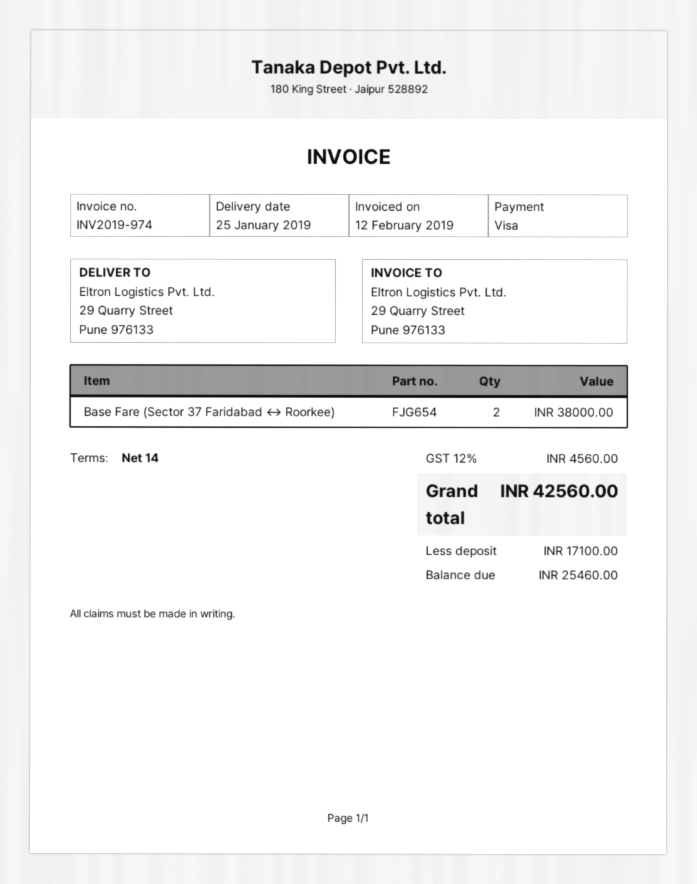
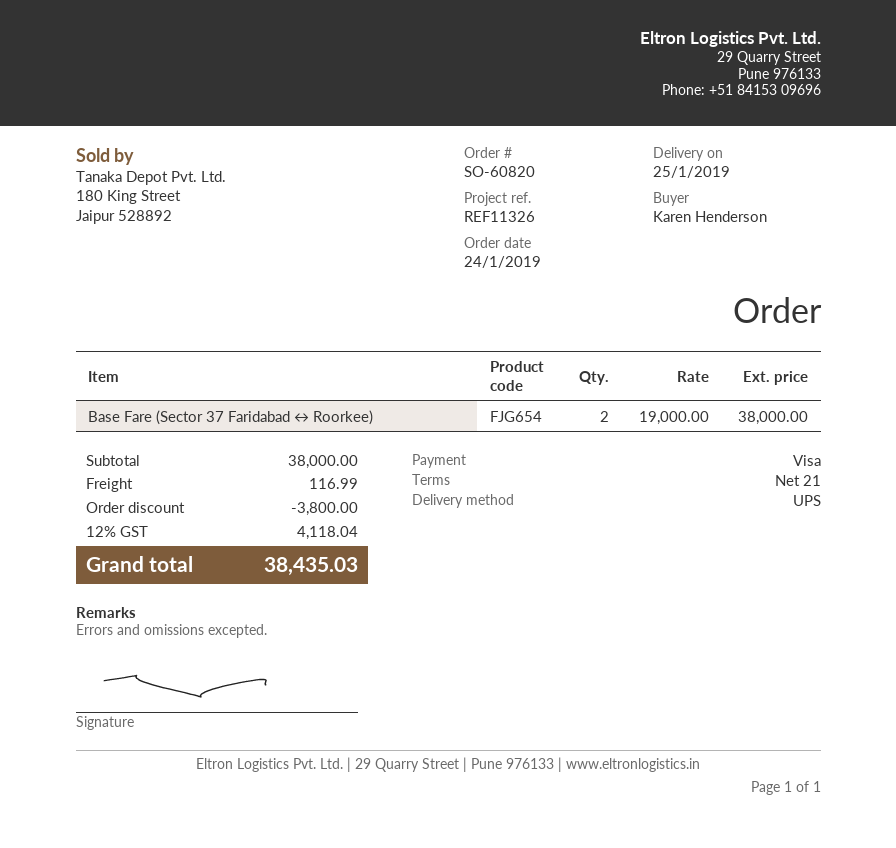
payment terms: 14 days -> 21 days
discount: none -> 3800.00
shipping: none -> 116.99
tax: 12% = 4560.00 -> 12% = 4118.04
total: 42560.00 -> 38435.03

